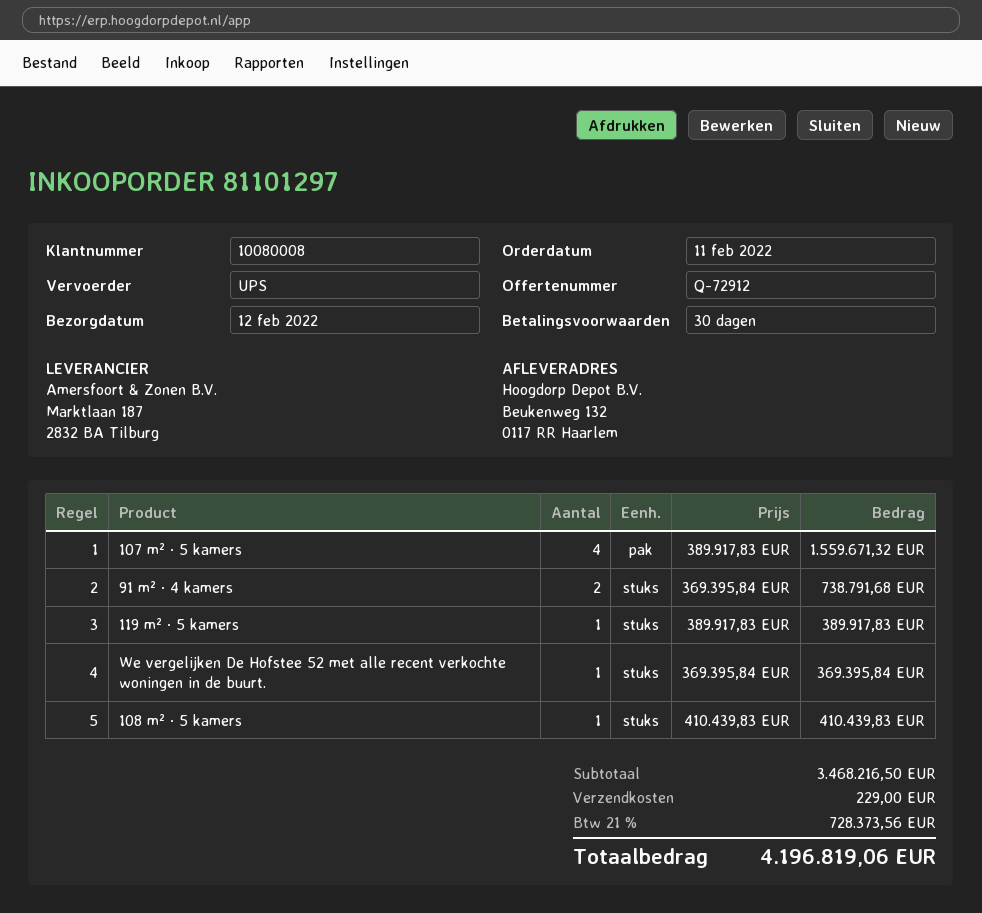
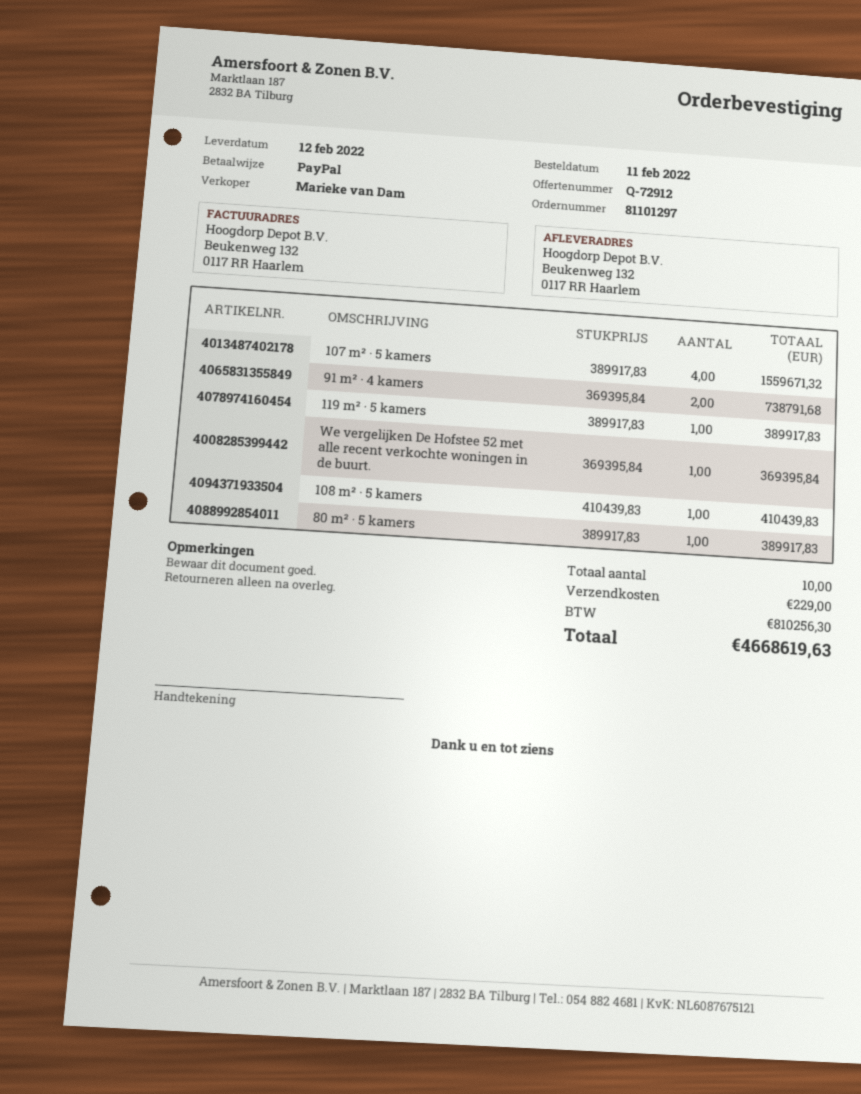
80 m² · 5 kamers: none -> 1 x 389917.83 = 389917.83
tax: 728373.56 -> 810256.30
total: 4196819.06 -> 4668619.63

